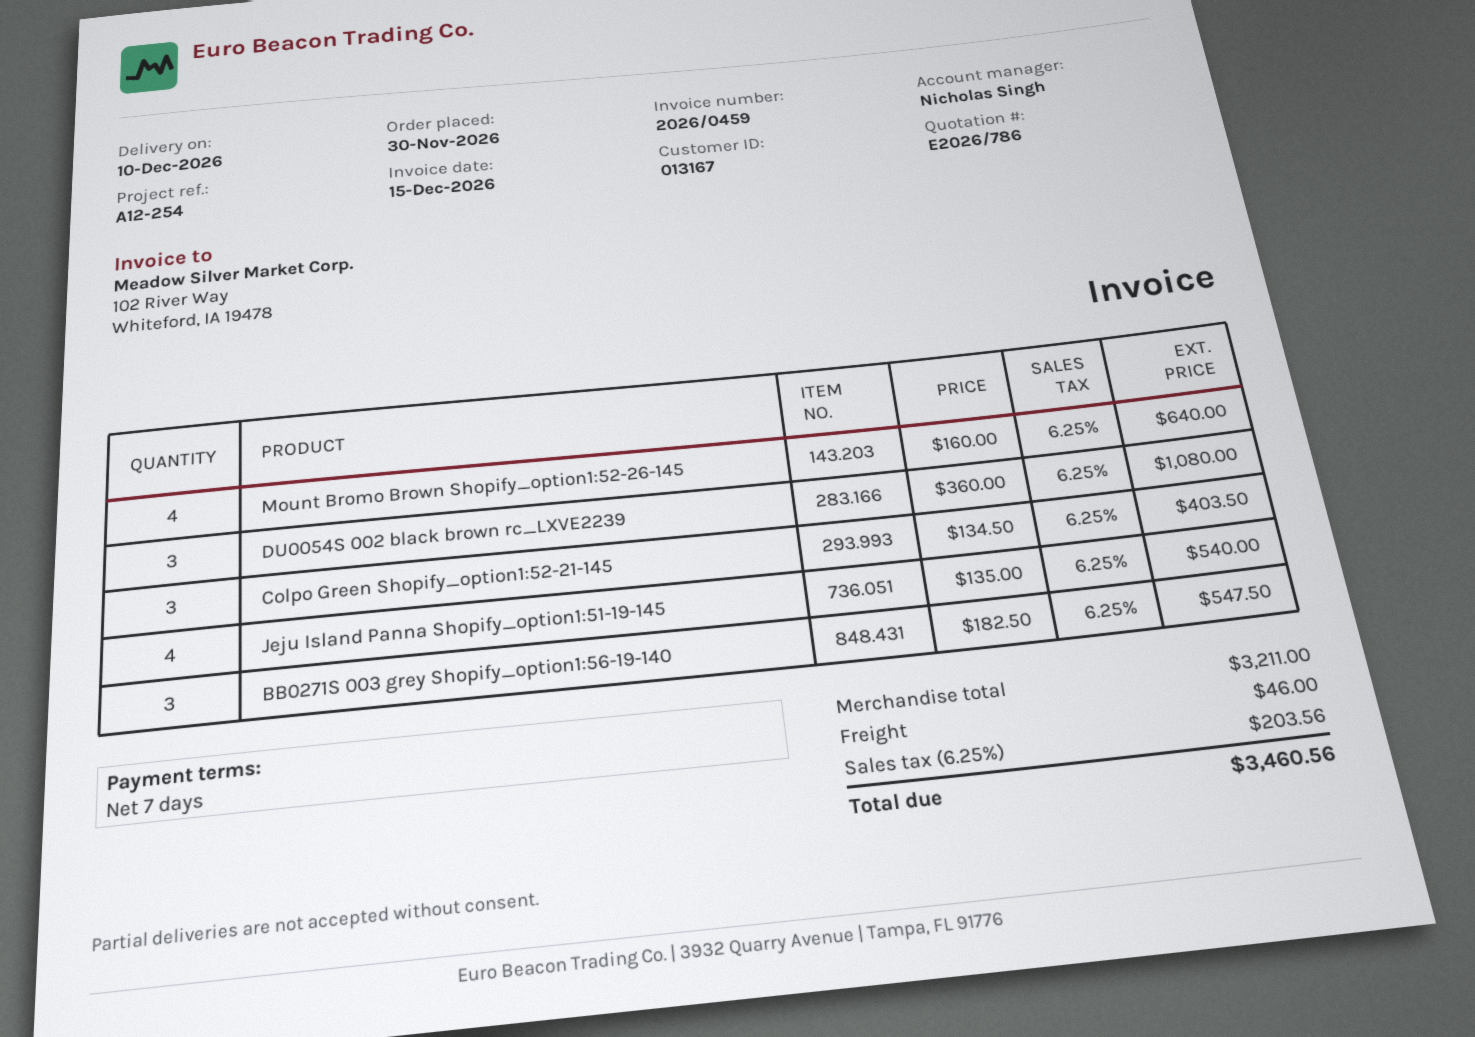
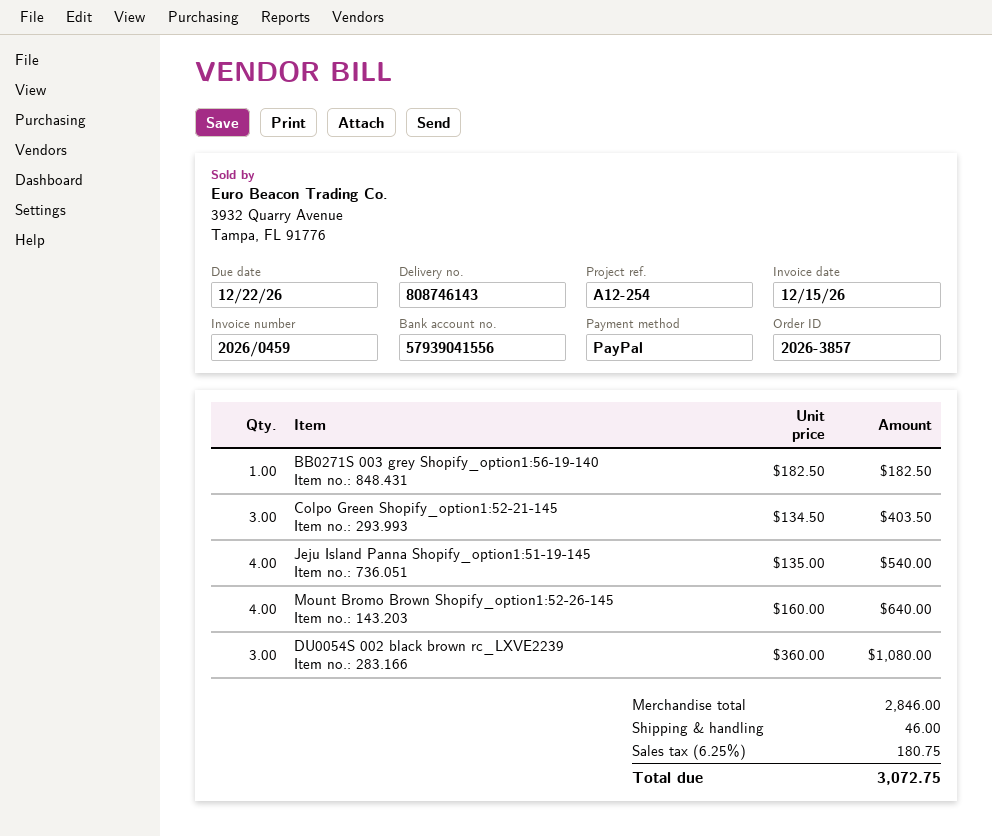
BB0271S 003 grey Shopify_option1:56-19-140: 3 x 182.50 = 547.50 -> 1 x 182.50 = 182.50
subtotal: 3211.00 -> 2846.00
tax: 6.25% = 203.56 -> 6.25% = 180.75
total: 3460.56 -> 3072.75

